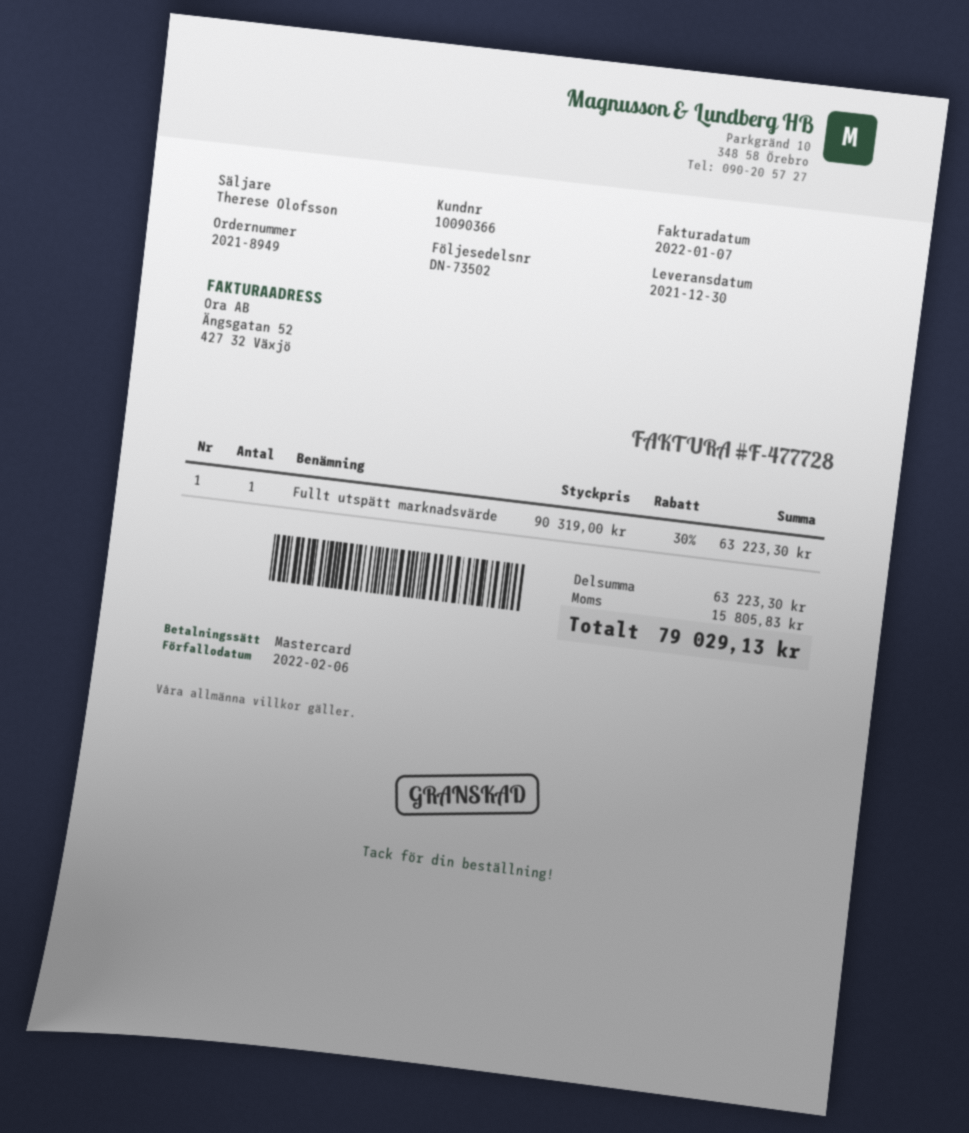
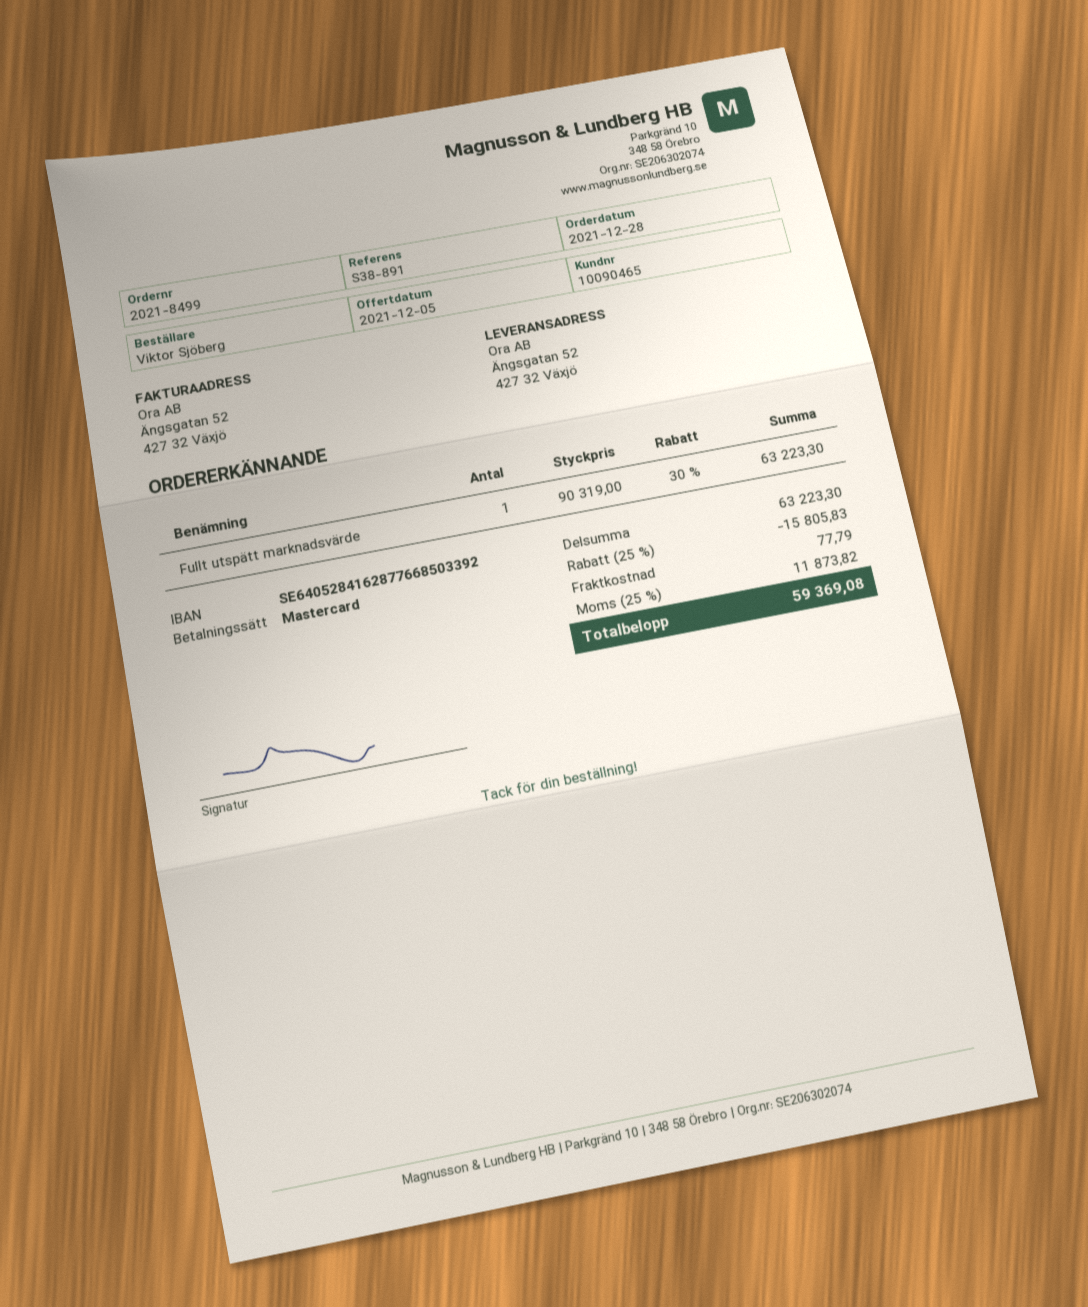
order number: 2021-8949 -> 2021-8499
customer number: 10090366 -> 10090465
discount: none -> 25% = 15805.83
shipping: none -> 77.79
tax: 15805.83 -> 11873.82
total: 79029.13 -> 59369.08

